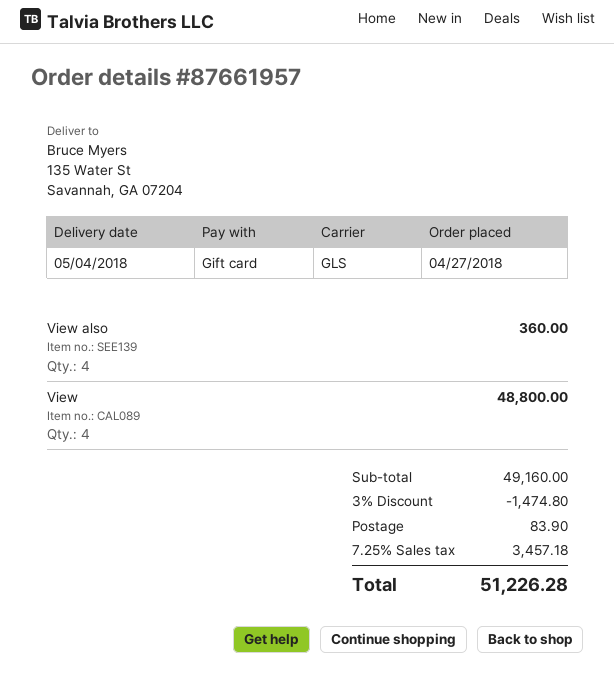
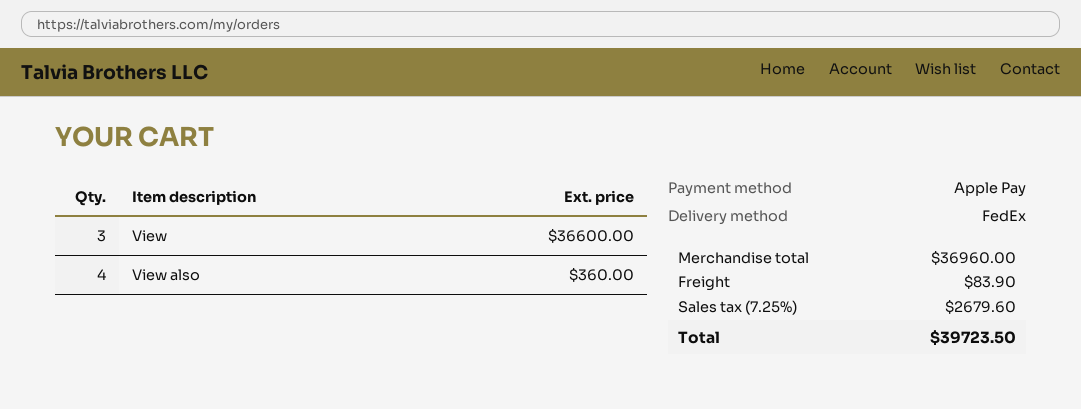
payment method: gift card -> Apple Pay
shipping method: GLS -> FedEx
View: 4 for 48800.00 -> 3 for 36600.00
subtotal: 49160.00 -> 36960.00
discount: 3% = 1474.80 -> none
tax: 7.25% = 3457.18 -> 7.25% = 2679.60
total: 51226.28 -> 39723.50

